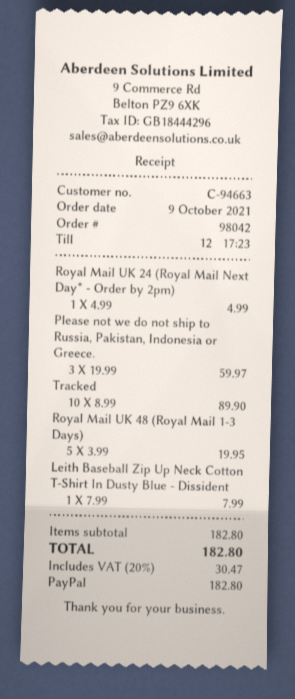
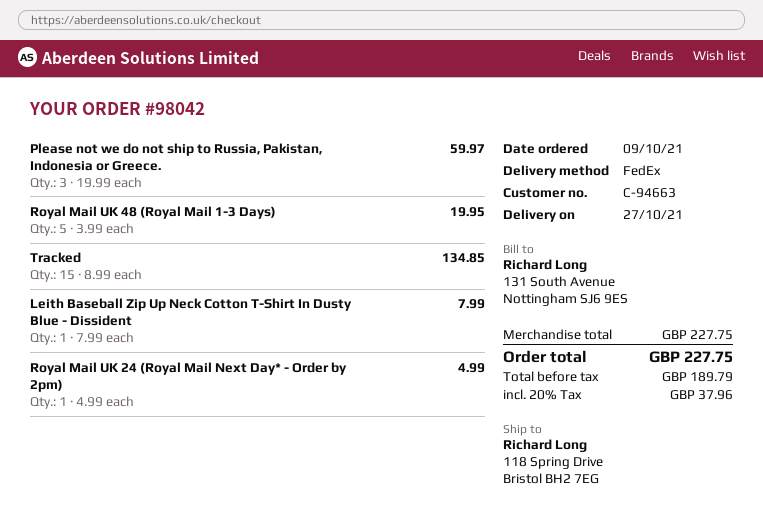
Tracked: 10 x 8.99 = 89.90 -> 15 x 8.99 = 134.85
subtotal: 182.80 -> 227.75
tax: 20% = 30.47 -> 20% = 37.96
total: 182.80 -> 227.75

